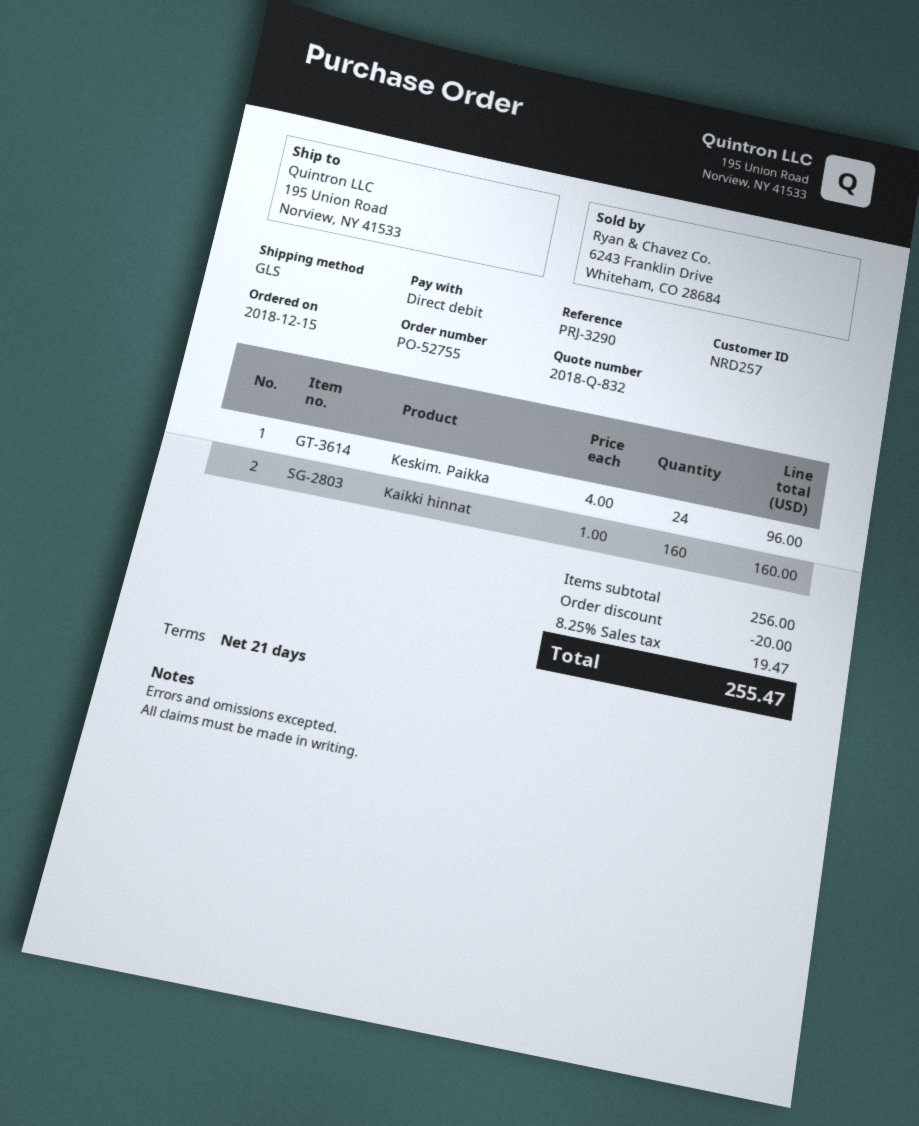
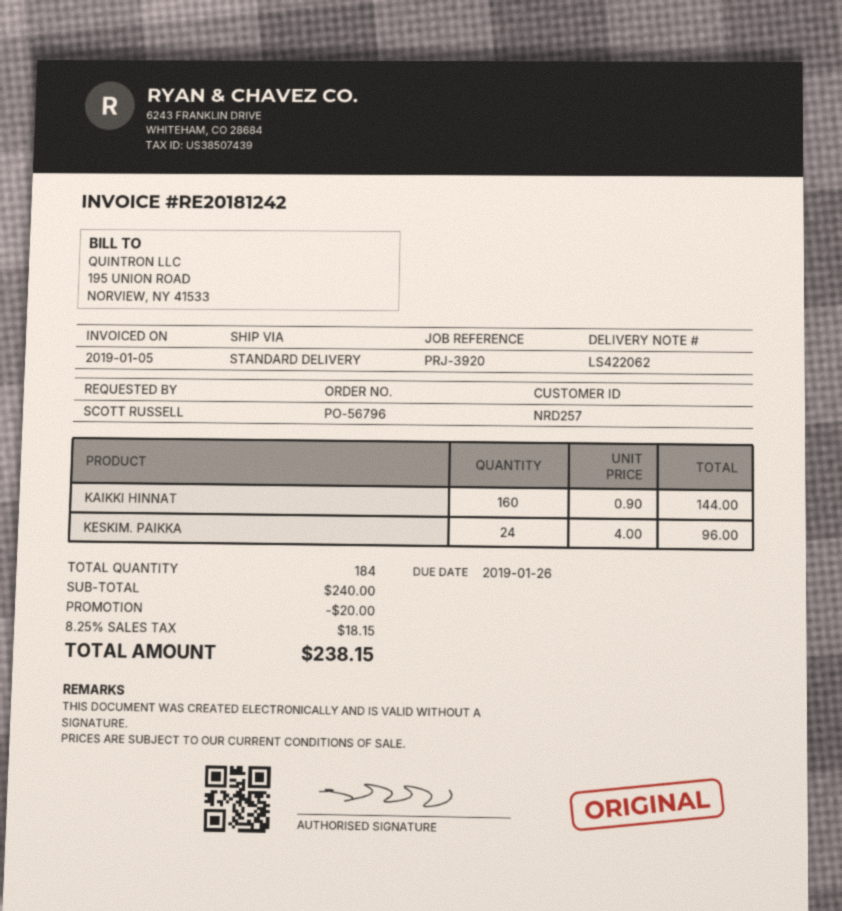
order number: PO-52755 -> PO-56796
reference: PRJ-3290 -> PRJ-3920
shipping method: GLS -> standard
Kaikki hinnat: 160 x 1.00 = 160.00 -> 160 x 0.90 = 144.00
subtotal: 256.00 -> 240.00
tax: 8.25% = 19.47 -> 8.25% = 18.15
total: 255.47 -> 238.15

